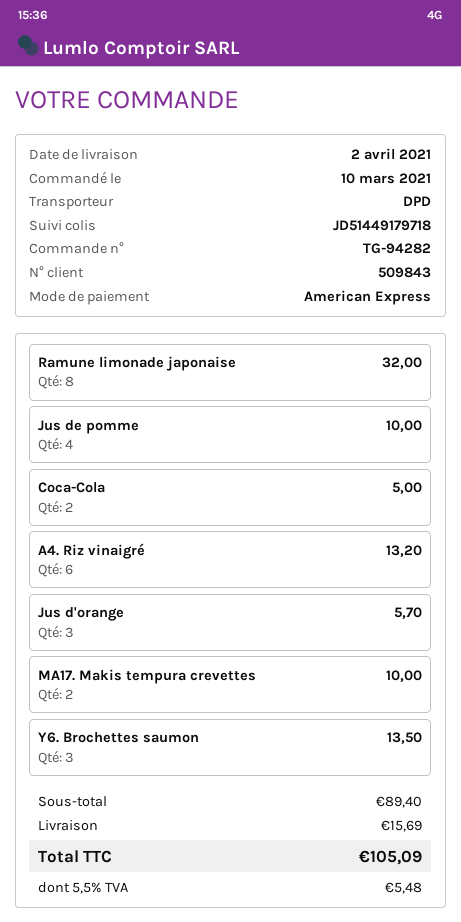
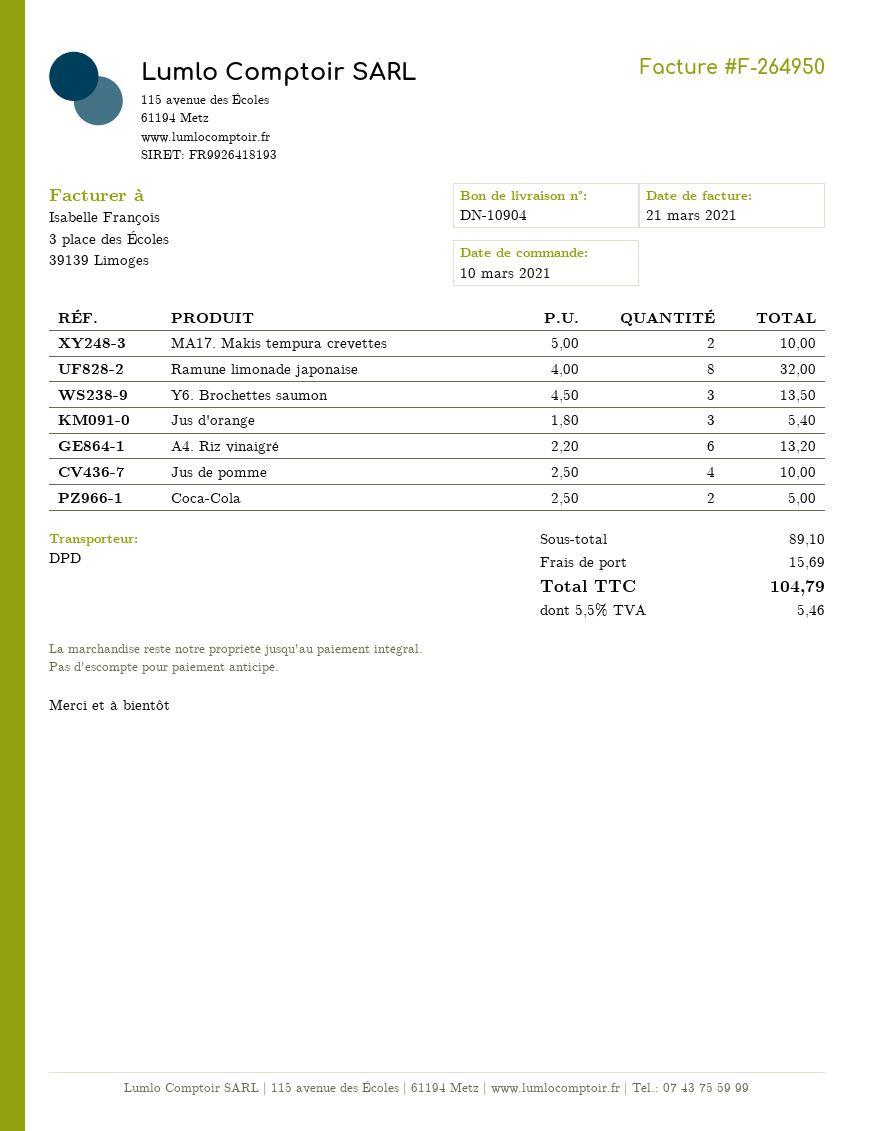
Jus d'orange: 3 for 5.70 -> 3 for 5.40
subtotal: 89.40 -> 89.10
tax: 5.5% = 5.48 -> 5.5% = 5.46
total: 105.09 -> 104.79

